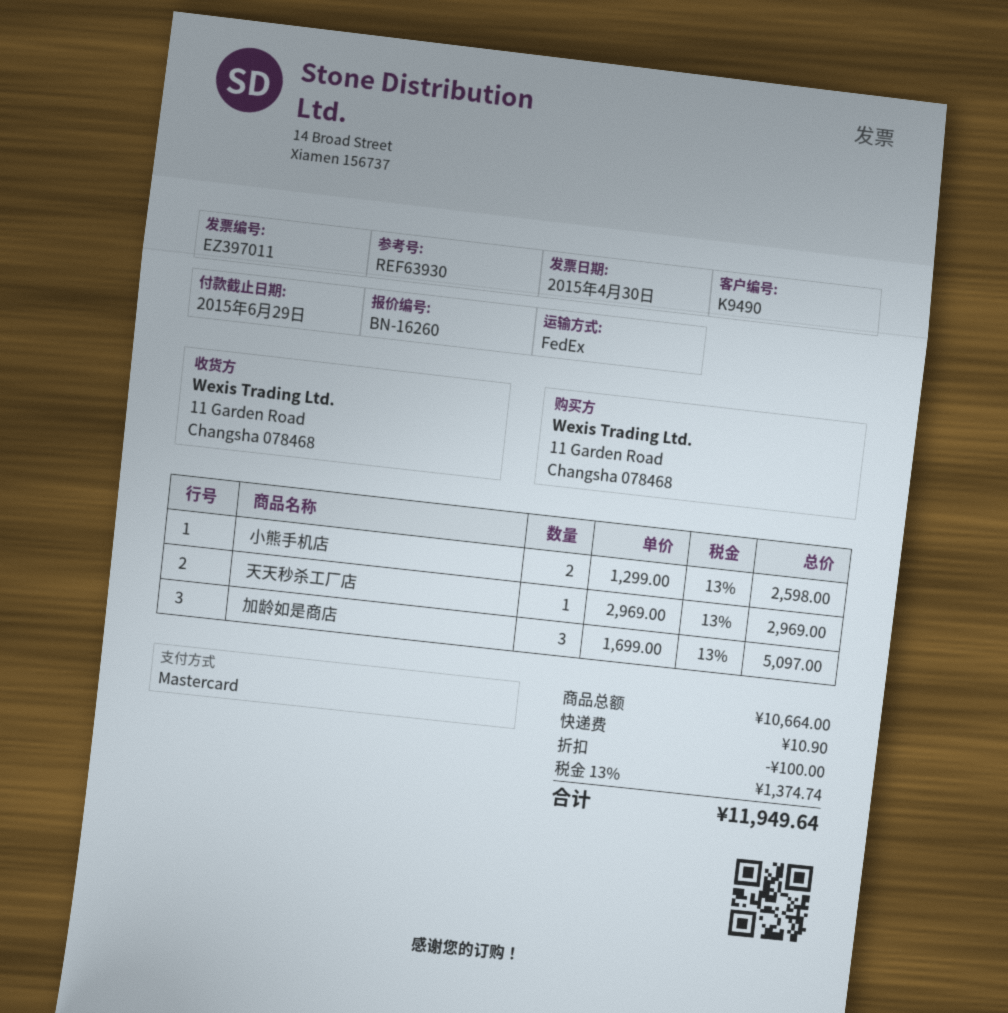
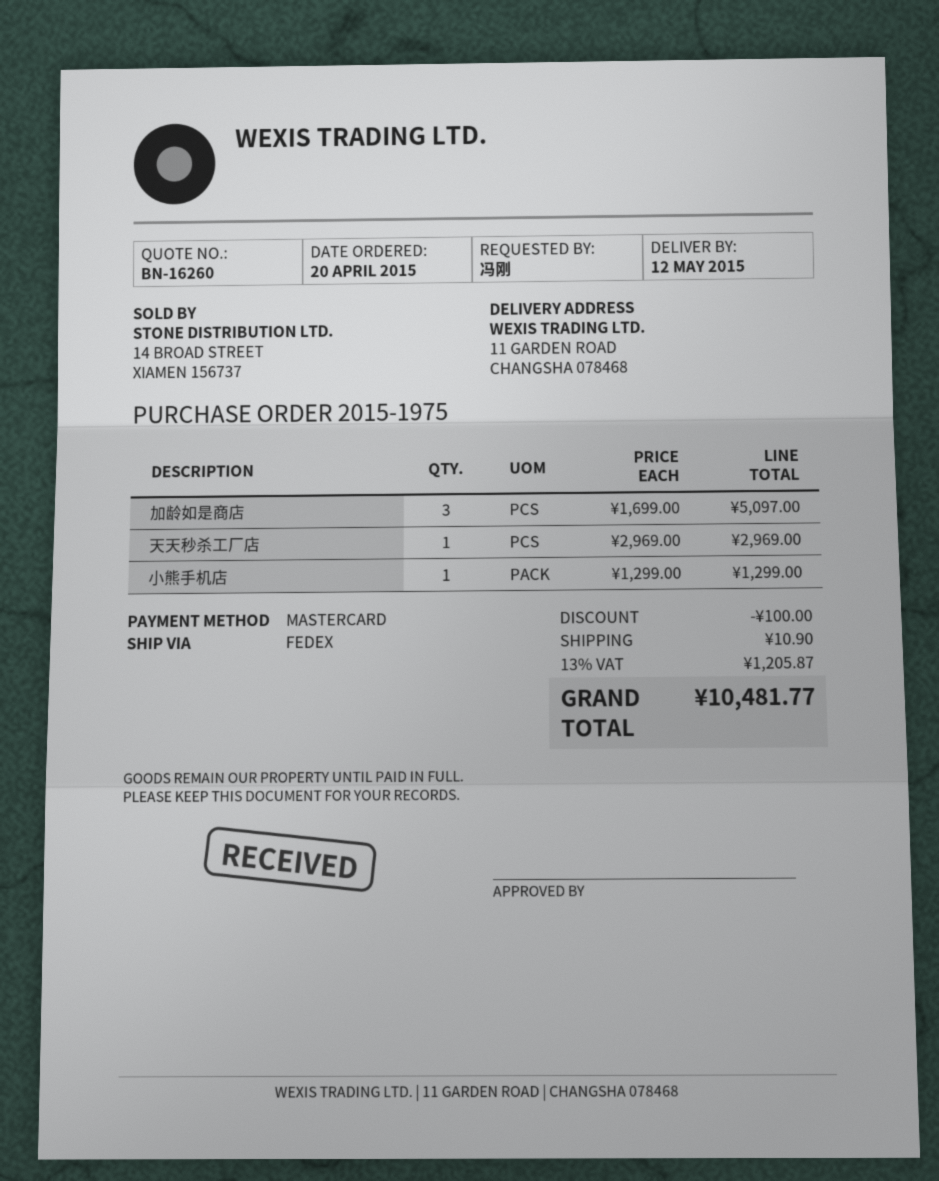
小熊手机店: 2 x 1299.00 = 2598.00 -> 1 x 1299.00 = 1299.00
tax: 13% = 1374.74 -> 13% = 1205.87
total: 11949.64 -> 10481.77

